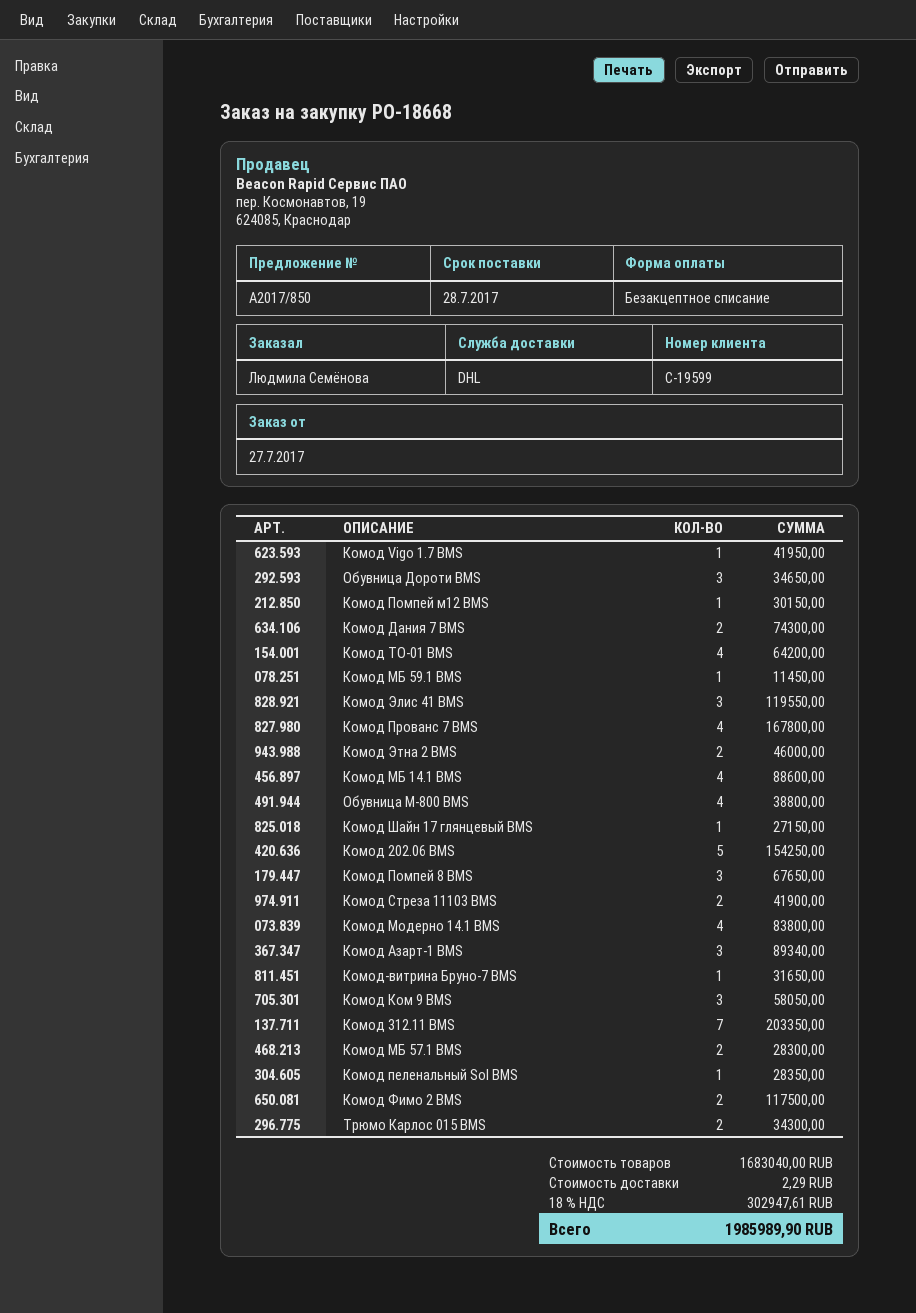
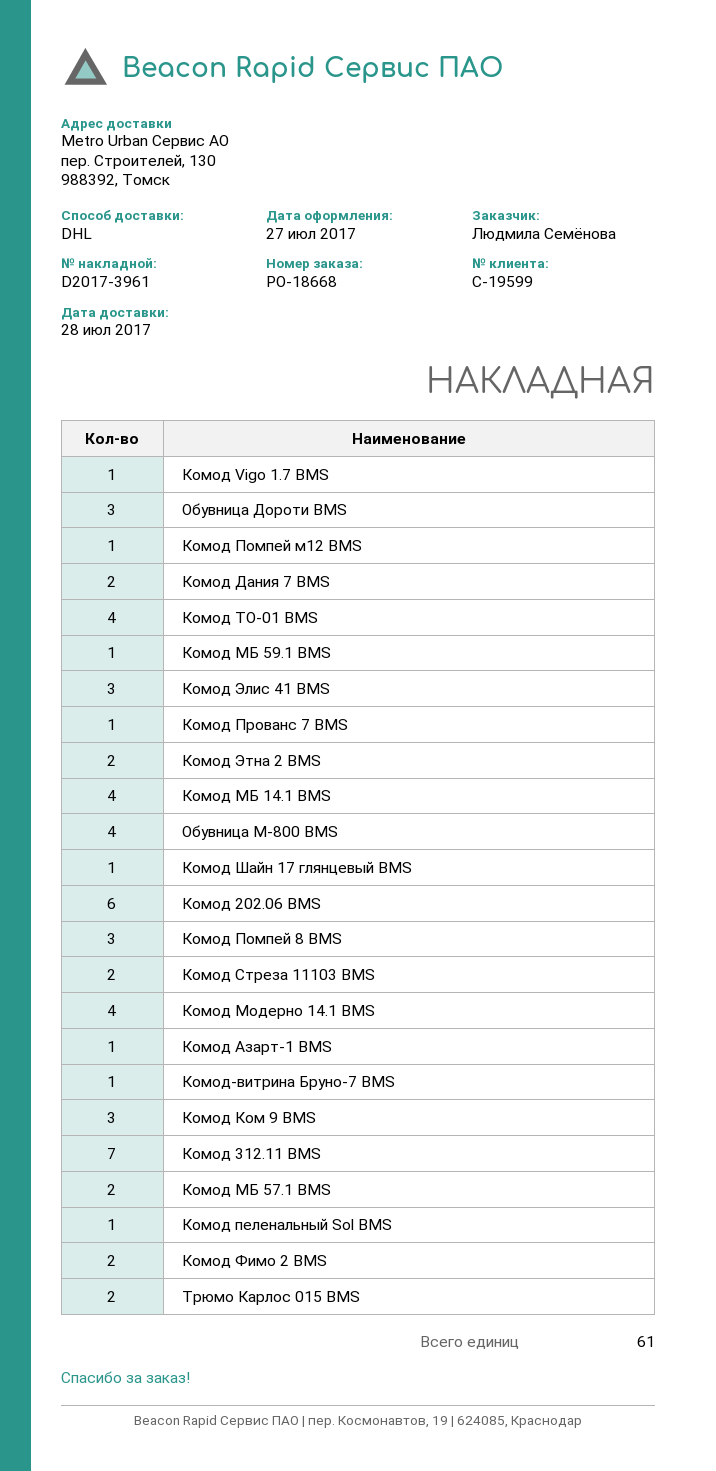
Комод Прованс 7 BMS: 4 -> 1
Комод 202.06 BMS: 5 -> 6
Комод Азарт-1 BMS: 3 -> 1

